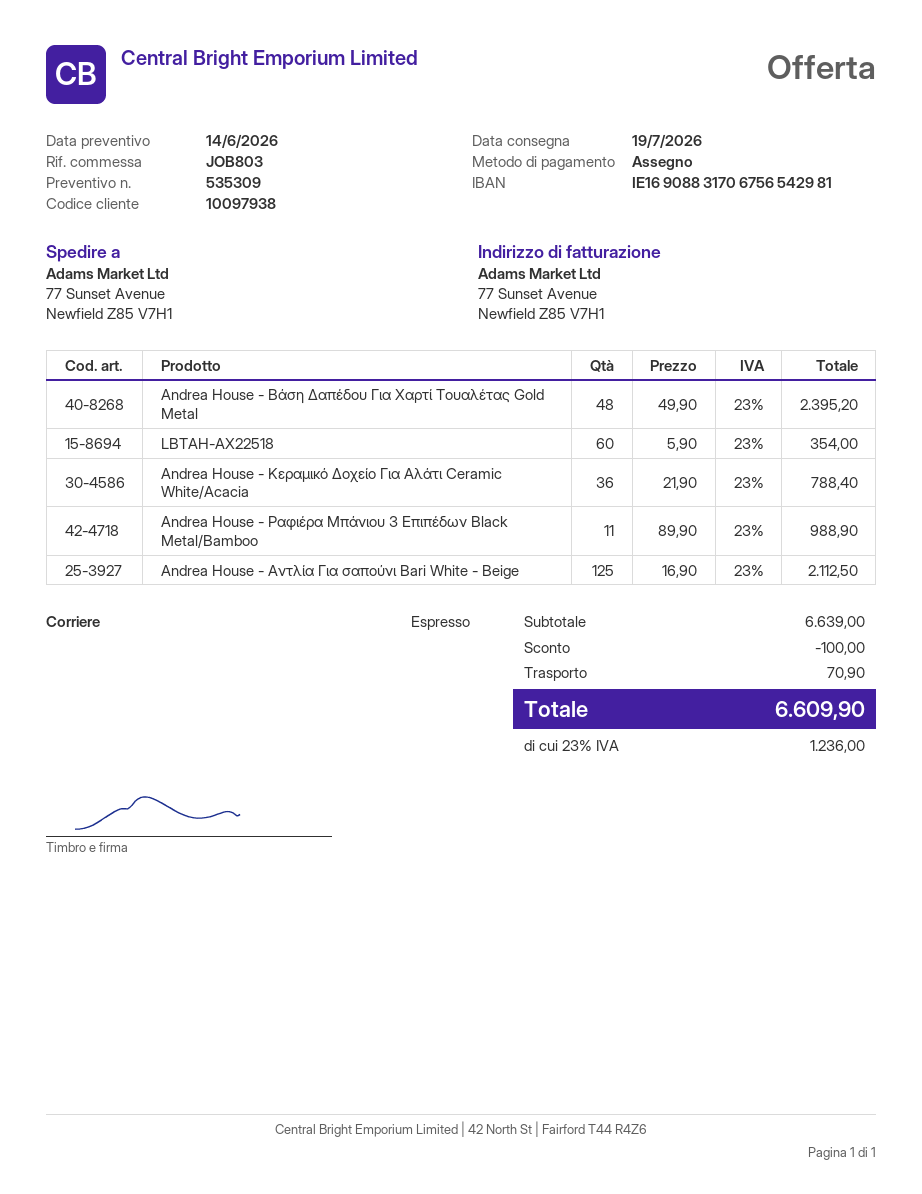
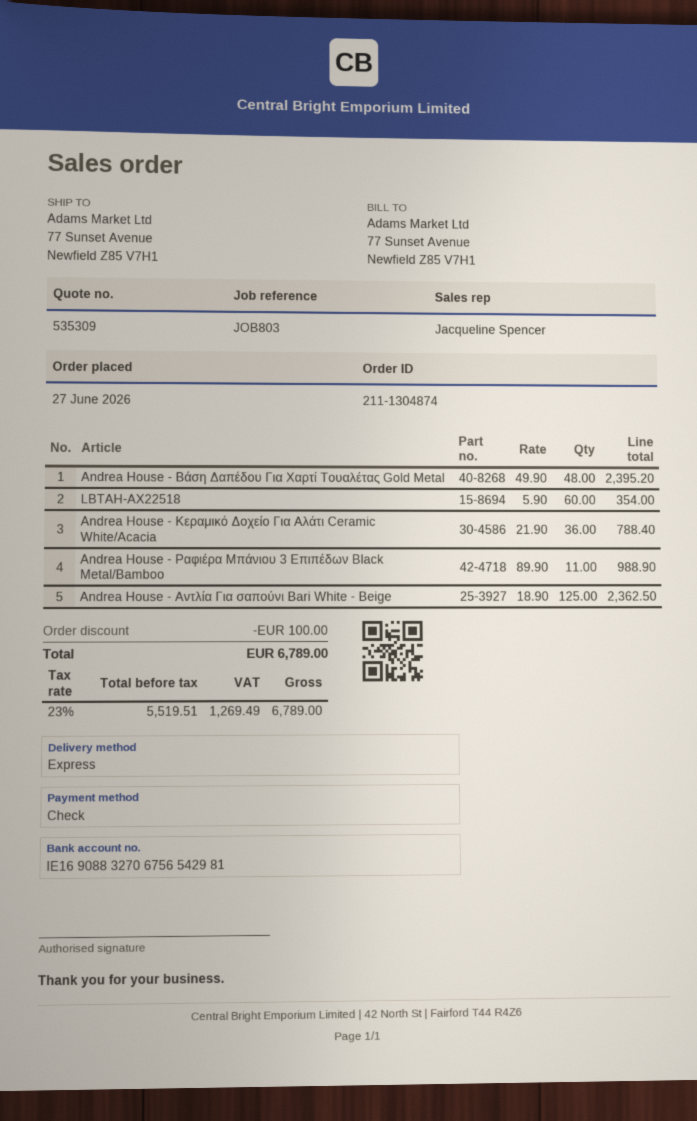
bank account: IE16908831706756542981 -> IE16908832706756542981
Andrea House - Αντλία Για σαπούνι Bari White - Beige: 125 x 16.90 = 2112.50 -> 125 x 18.90 = 2362.50
shipping: 70.90 -> none
tax: 23% = 1236.00 -> 23% = 1269.49
total: 6609.90 -> 6789.00

